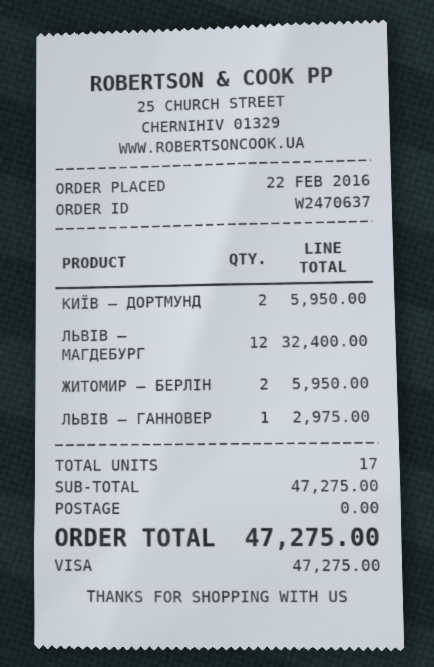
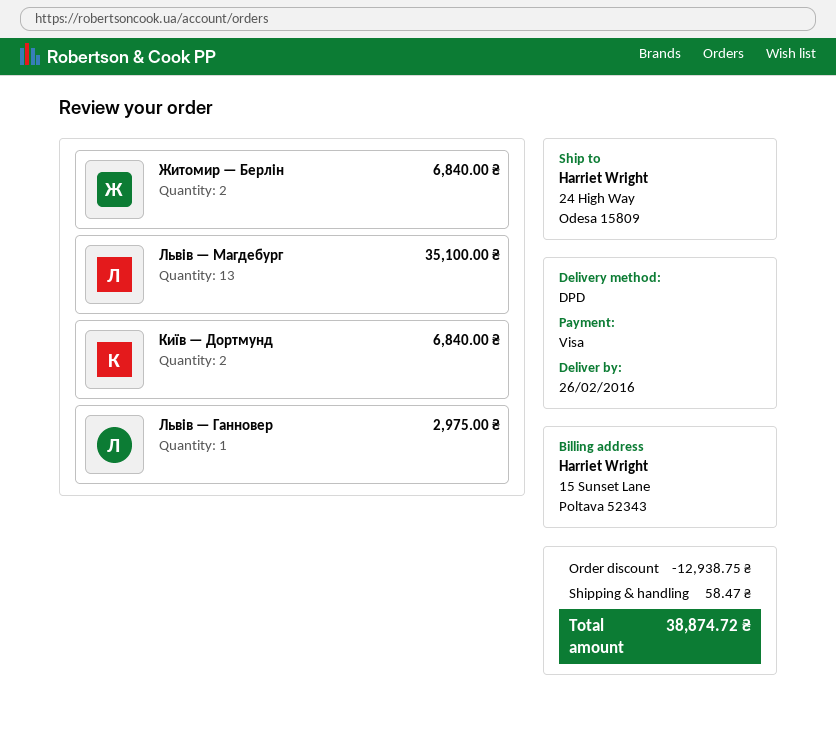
КИЇВ — ДОРТМУНД: 2 for 5950.00 -> 2 for 6840.00
ЛЬВІВ — МАГДЕБУРГ: 12 for 32400.00 -> 13 for 35100.00
ЖИТОМИР — БЕРЛІН: 2 for 5950.00 -> 2 for 6840.00
discount: none -> 12938.75
shipping: 0.00 -> 58.47
total: 47275.00 -> 38874.72

